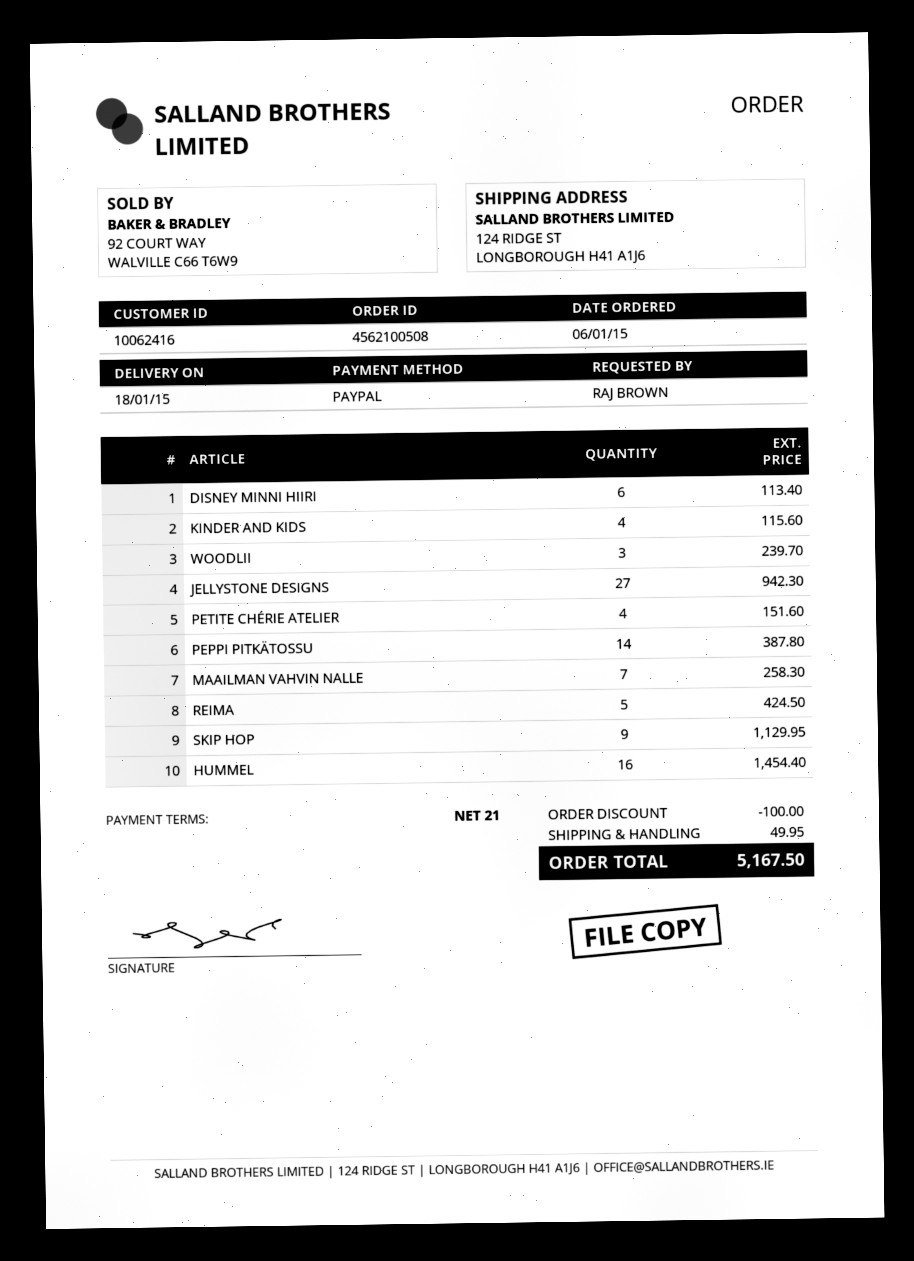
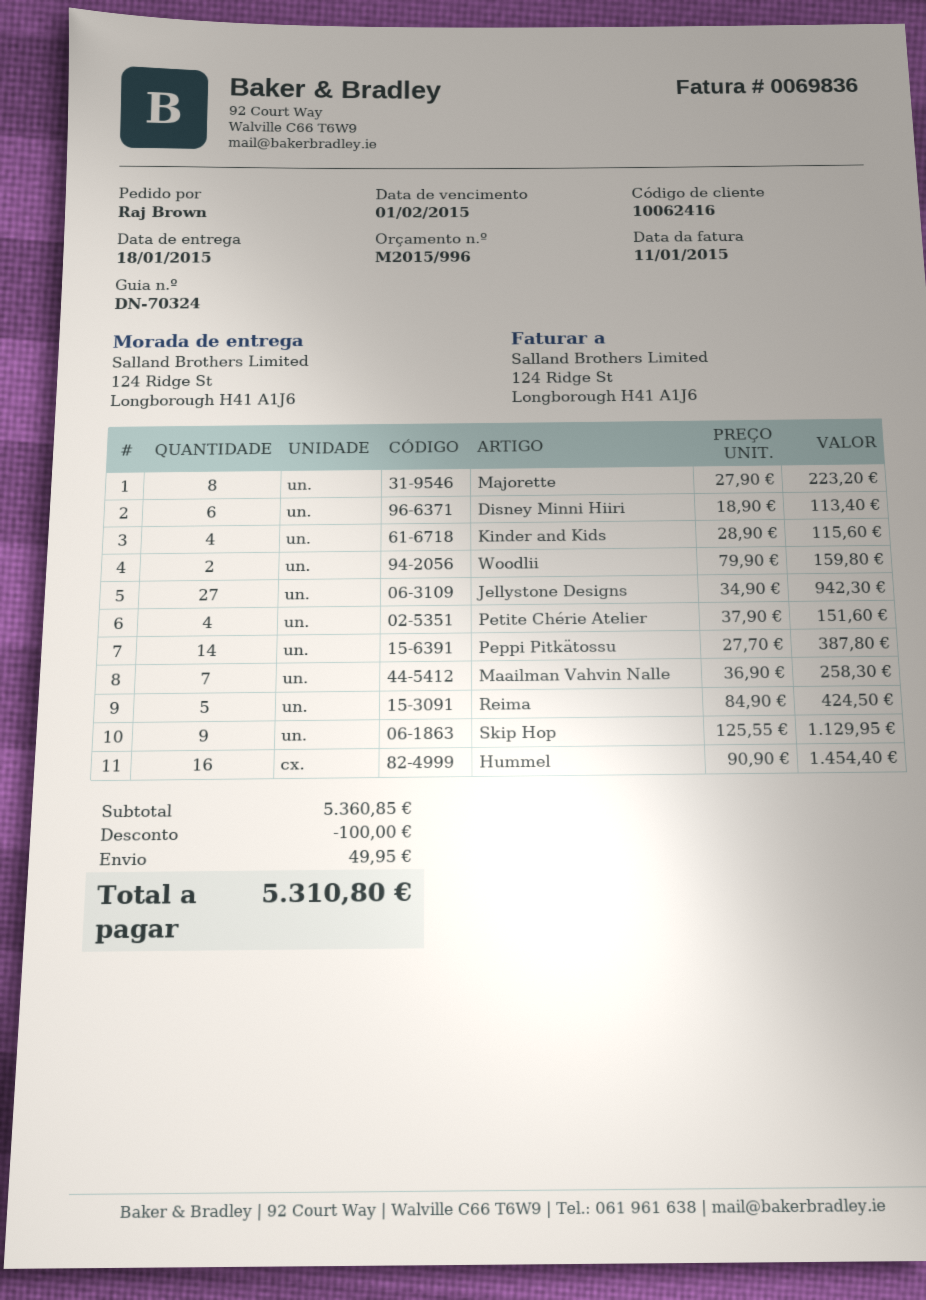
WOODLII: 3 for 239.70 -> 2 for 159.80
Majorette: none -> 8 for 223.20
total: 5167.50 -> 5310.80

